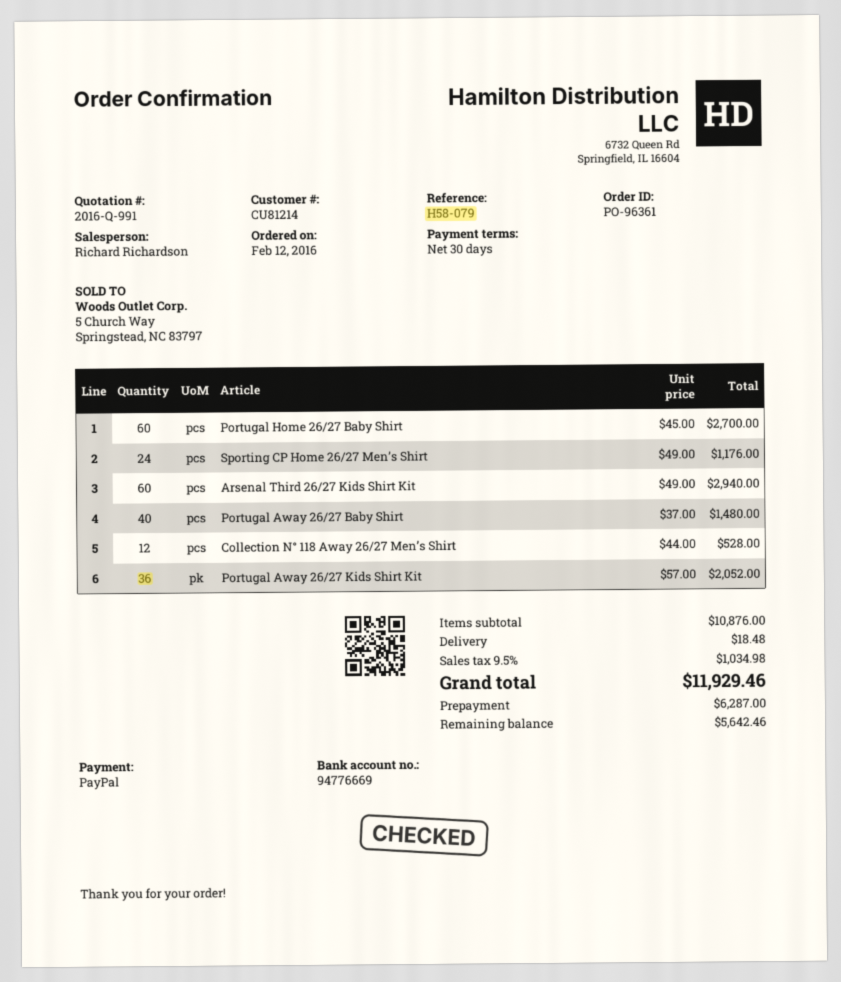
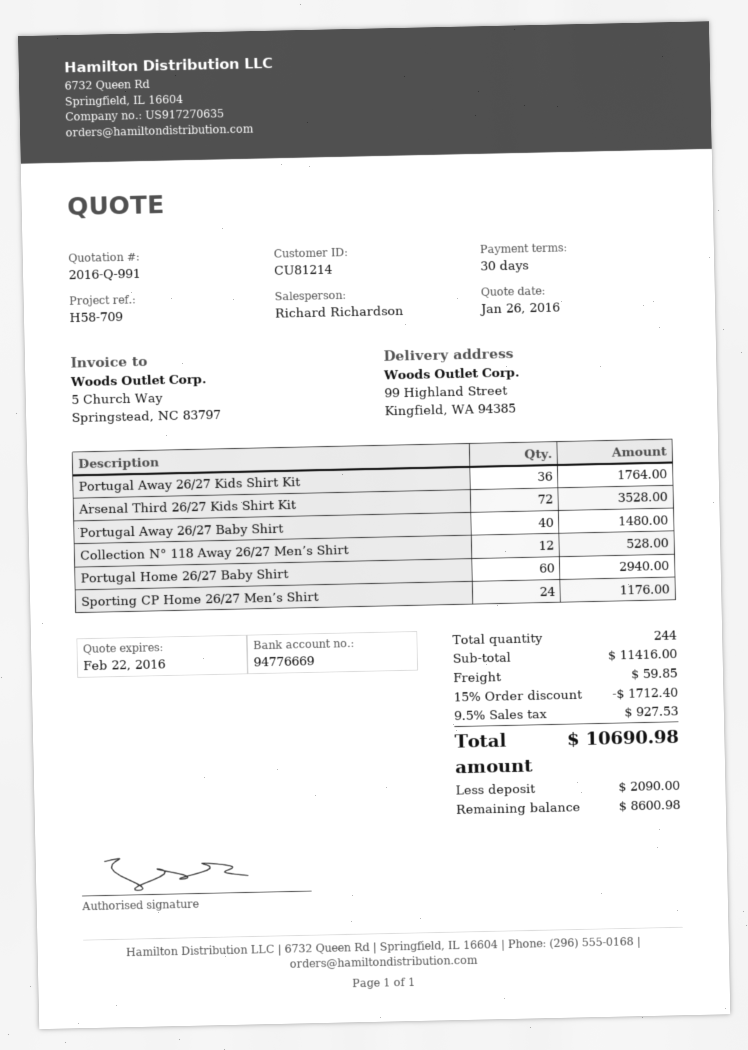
reference: H58-079 -> H58-709
Portugal Home 26/27 Baby Shirt: 60 for 2700.00 -> 60 for 2940.00
Arsenal Third 26/27 Kids Shirt Kit: 60 for 2940.00 -> 72 for 3528.00
Portugal Away 26/27 Kids Shirt Kit: 36 for 2052.00 -> 36 for 1764.00
subtotal: 10876.00 -> 11416.00
discount: none -> 15% = 1712.40
shipping: 18.48 -> 59.85
tax: 9.5% = 1034.98 -> 9.5% = 927.53
total: 11929.46 -> 10690.98
deposit: 6287.00 -> 2090.00
balance: 5642.46 -> 8600.98

